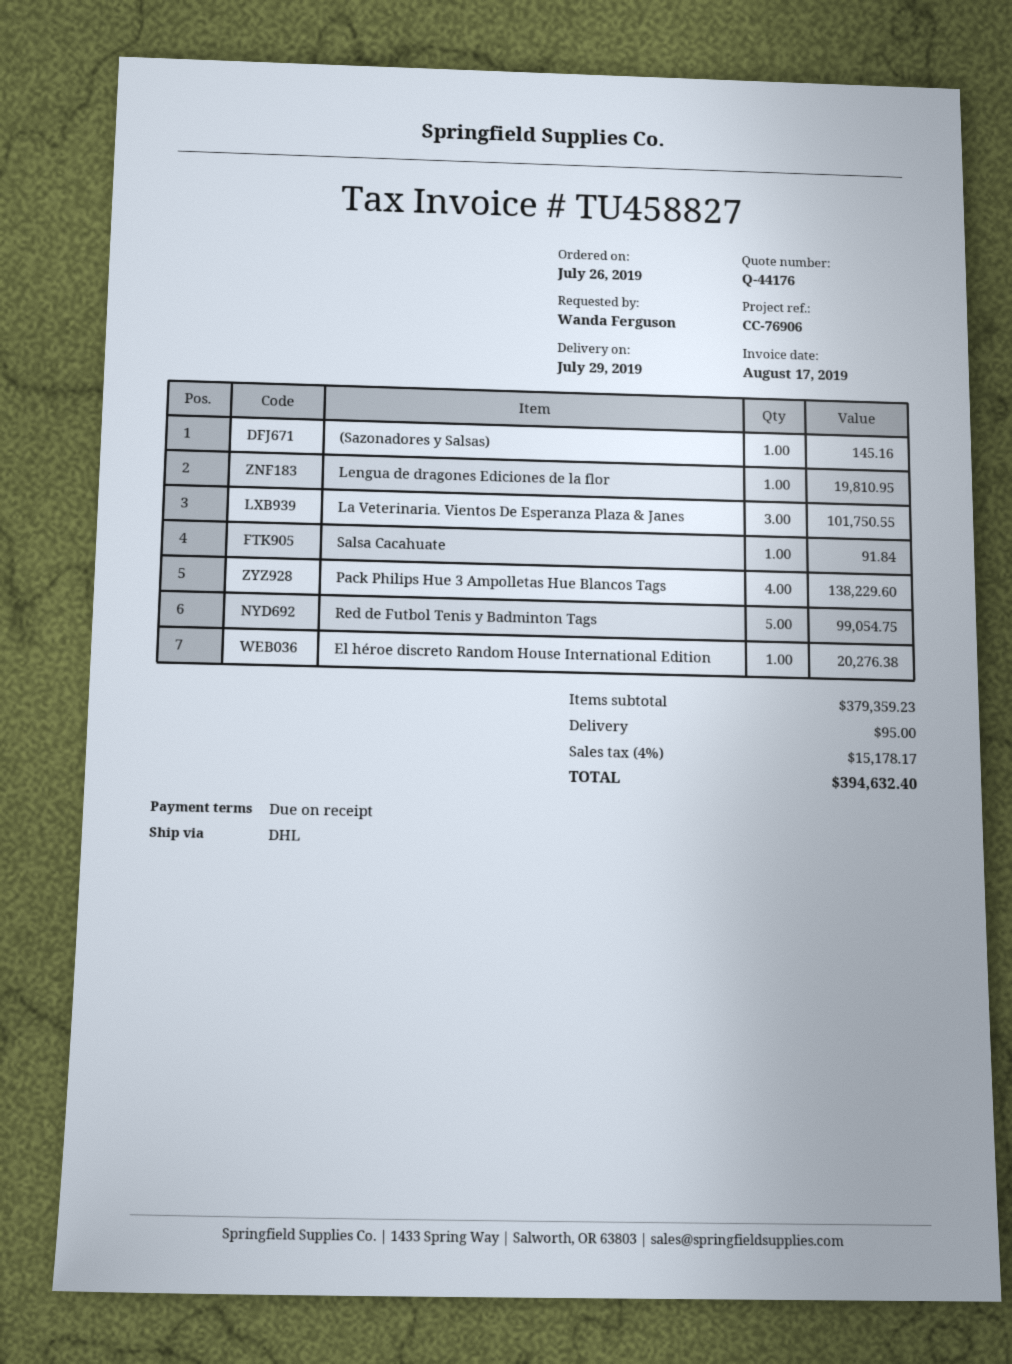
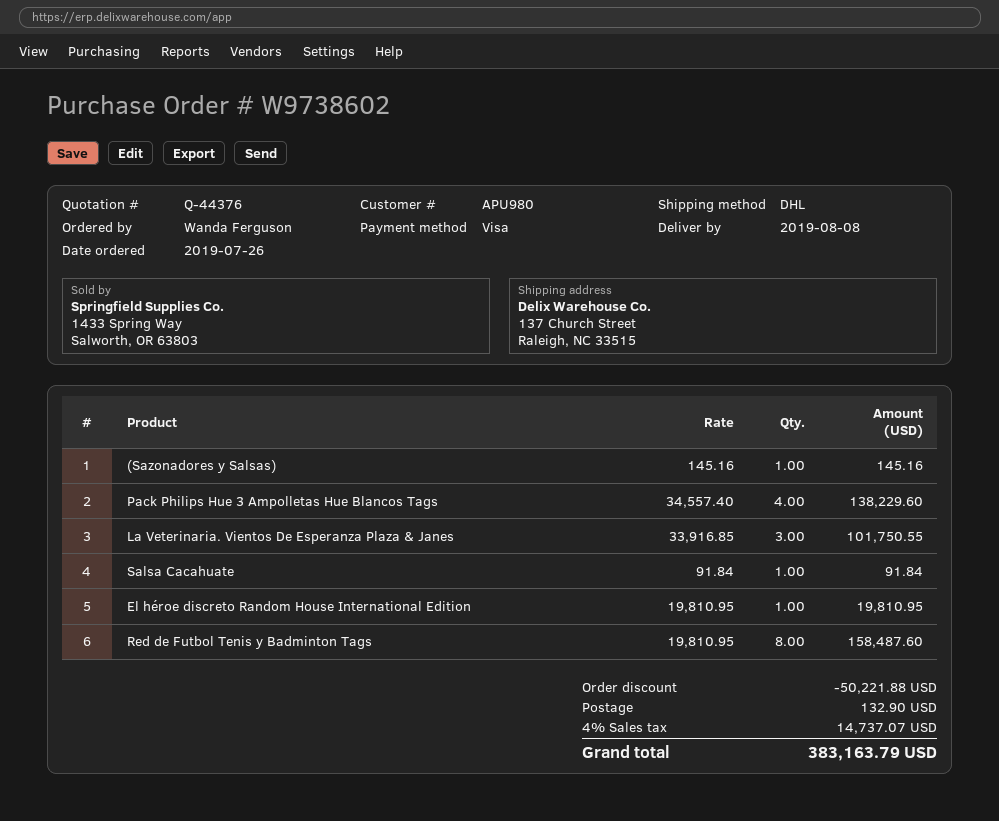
quote number: Q-44176 -> Q-44376
delivery date: 2019-07-29 -> 2019-08-08
Lengua de dragones Ediciones de la flor: 1 for 19810.95 -> none
Red de Futbol Tenis y Badminton Tags: 5 for 99054.75 -> 8 for 158487.60
El héroe discreto Random House International Edition: 1 for 20276.38 -> 1 for 19810.95
discount: none -> 50221.88
shipping: 95.00 -> 132.90
tax: 4% = 15178.17 -> 4% = 14737.07
total: 394632.40 -> 383163.79

